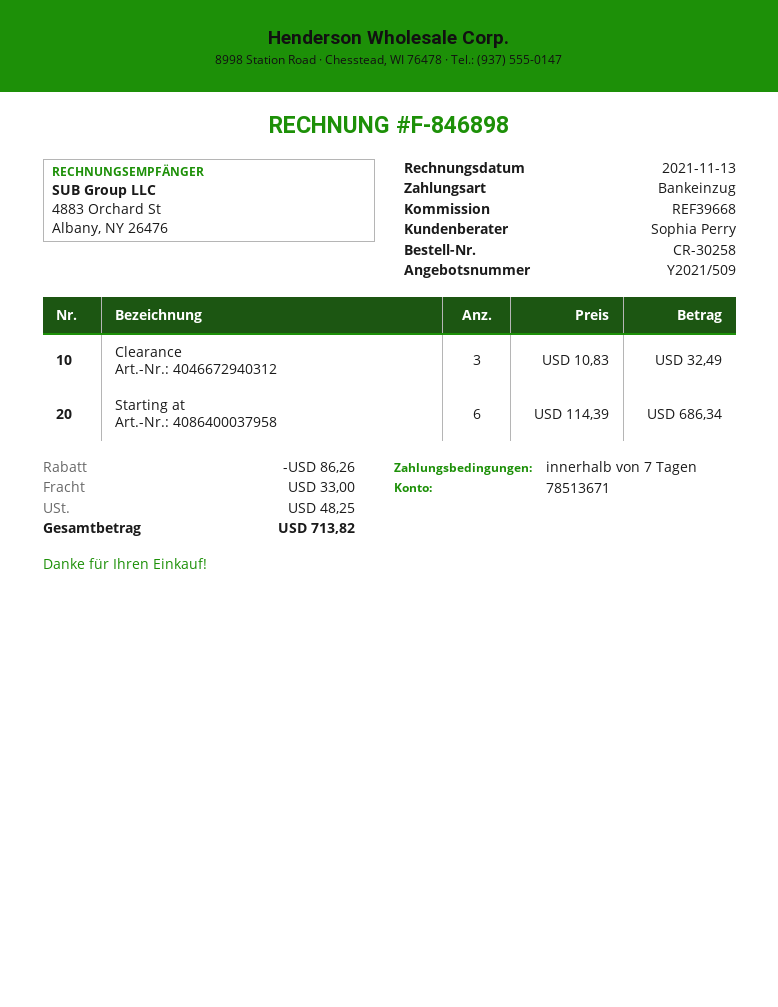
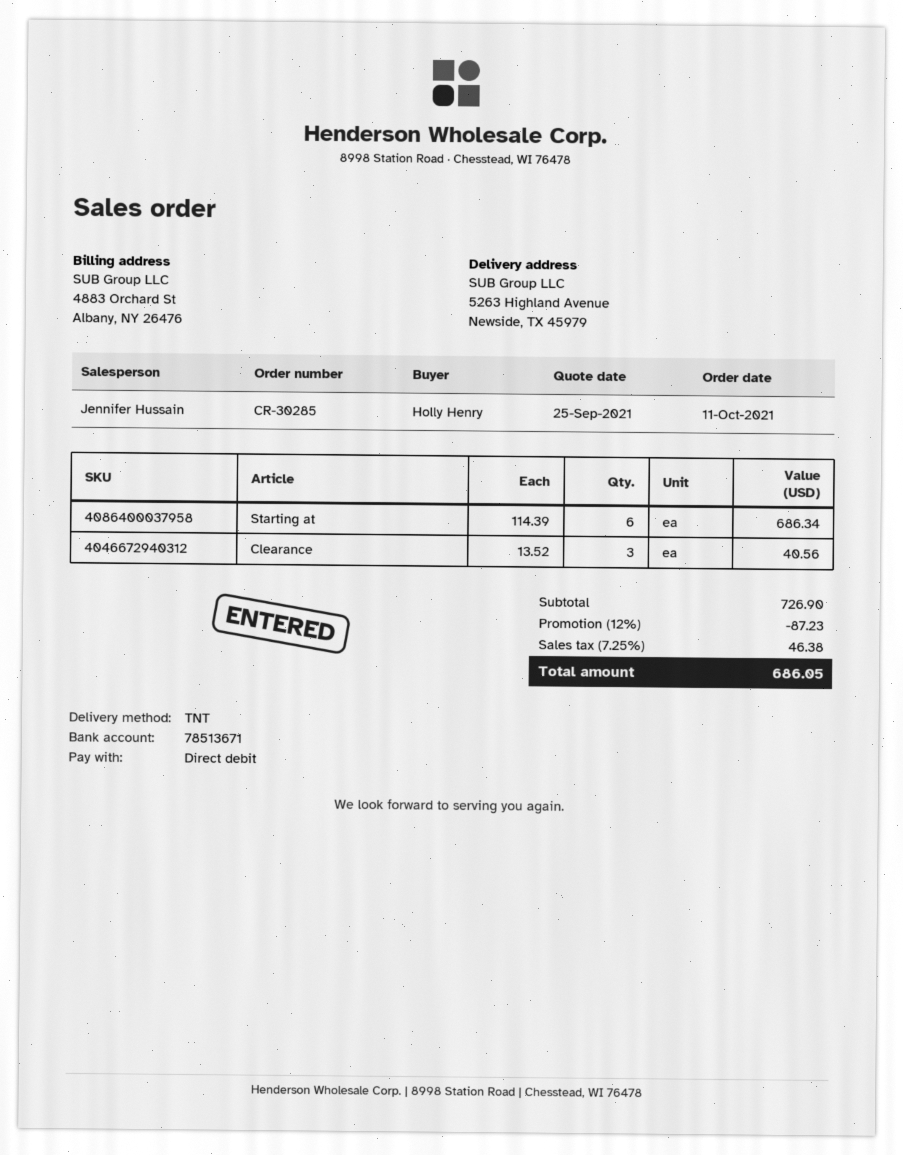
order number: CR-30258 -> CR-30285
sales rep: Sophia Perry -> Jennifer Hussain
Clearance: 3 x 10.83 = 32.49 -> 3 x 13.52 = 40.56
discount: 86.26 -> 87.23
shipping: 33.00 -> none
tax: 48.25 -> 46.38
total: 713.82 -> 686.05

